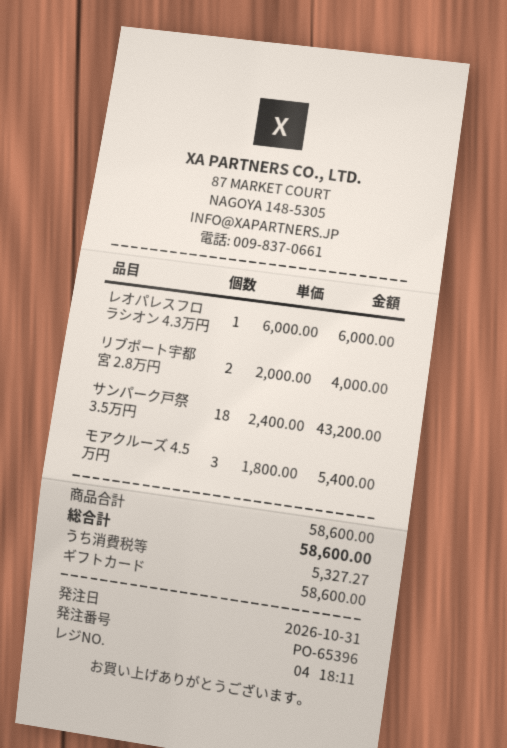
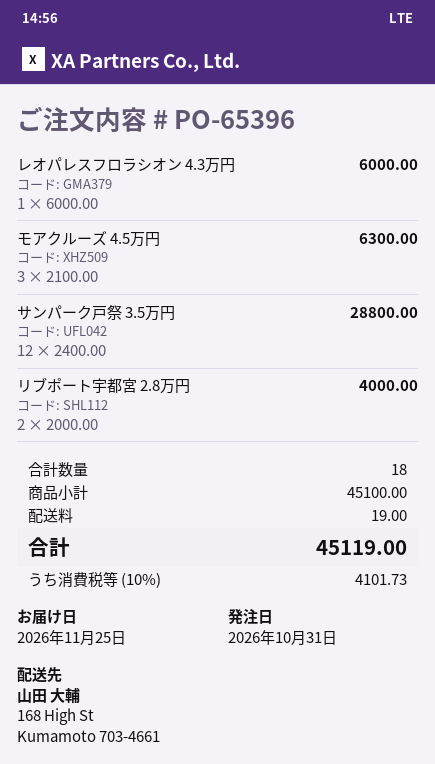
サンパーク戸祭 3.5万円: 18 x 2400.00 = 43200.00 -> 12 x 2400.00 = 28800.00
モアクルーズ 4.5万円: 3 x 1800.00 = 5400.00 -> 3 x 2100.00 = 6300.00
subtotal: 58600.00 -> 45100.00
shipping: none -> 19.00
tax: 5327.27 -> 4101.73
total: 58600.00 -> 45119.00

